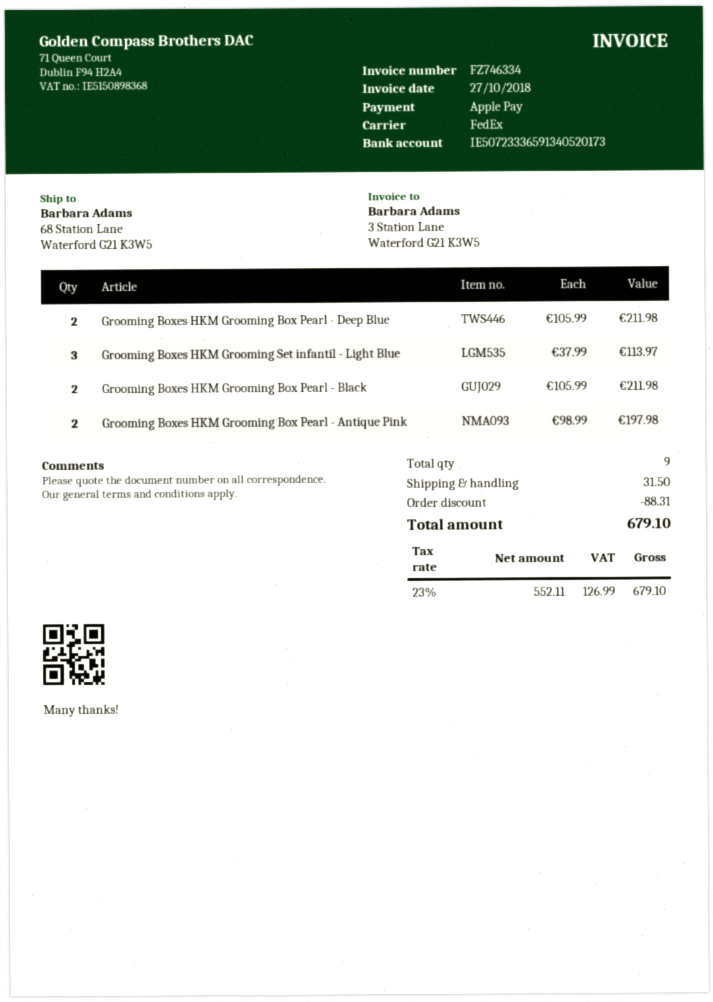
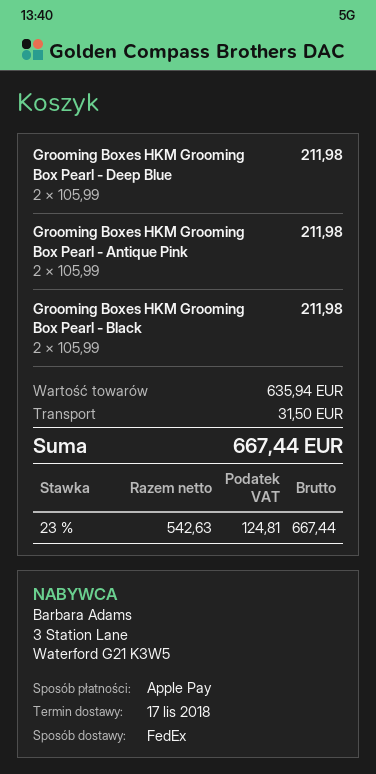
Grooming Boxes HKM Grooming Set infantil - Light Blue: 3 x 37.99 = 113.97 -> none
Grooming Boxes HKM Grooming Box Pearl - Antique Pink: 2 x 98.99 = 197.98 -> 2 x 105.99 = 211.98
discount: 88.31 -> none
net: 552.11 -> 542.63
tax: 23% = 126.99 -> 23% = 124.81
total: 679.10 -> 667.44

